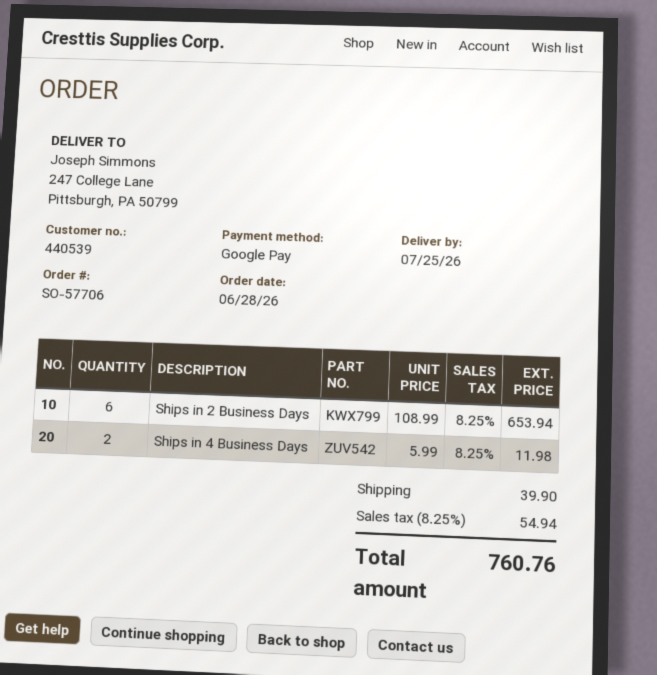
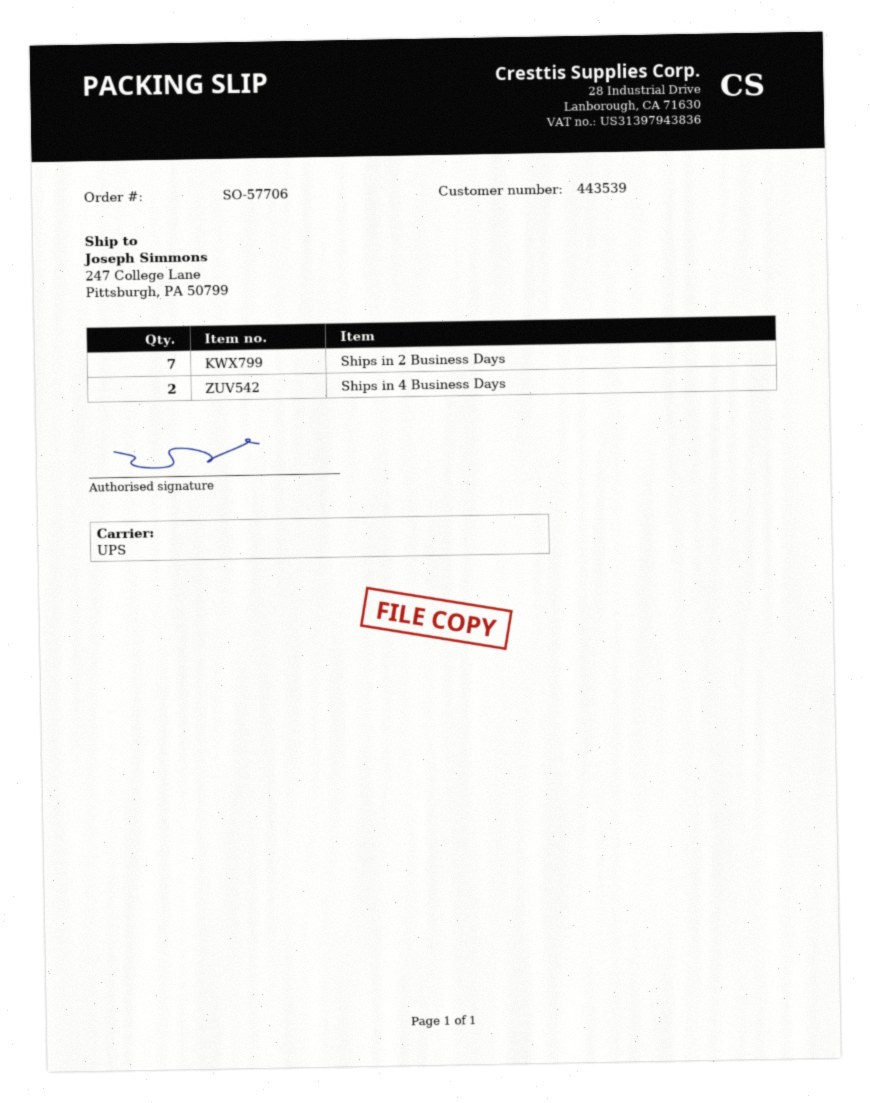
customer number: 440539 -> 443539
Ships in 2 Business Days: 6 -> 7

